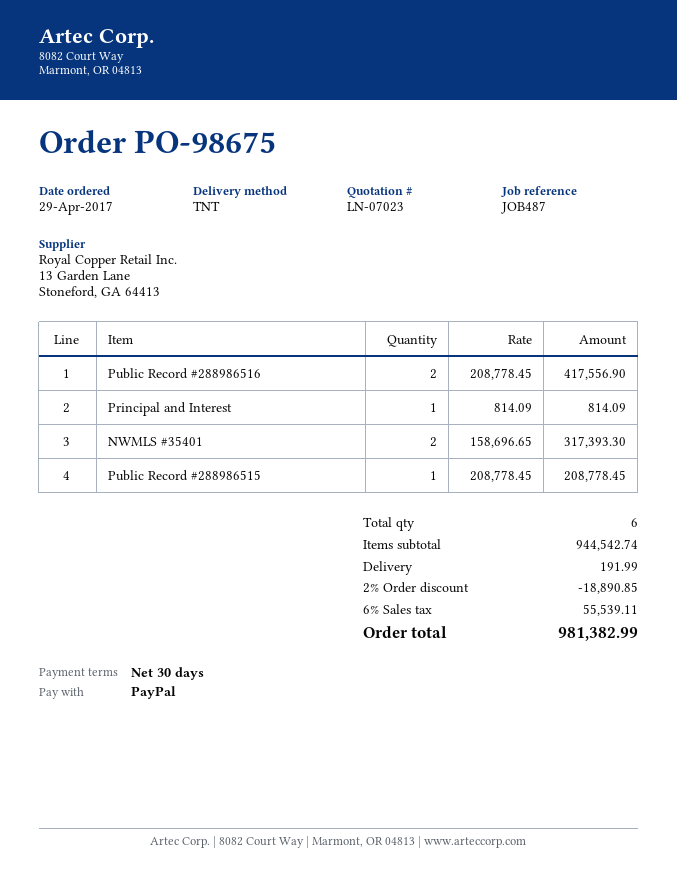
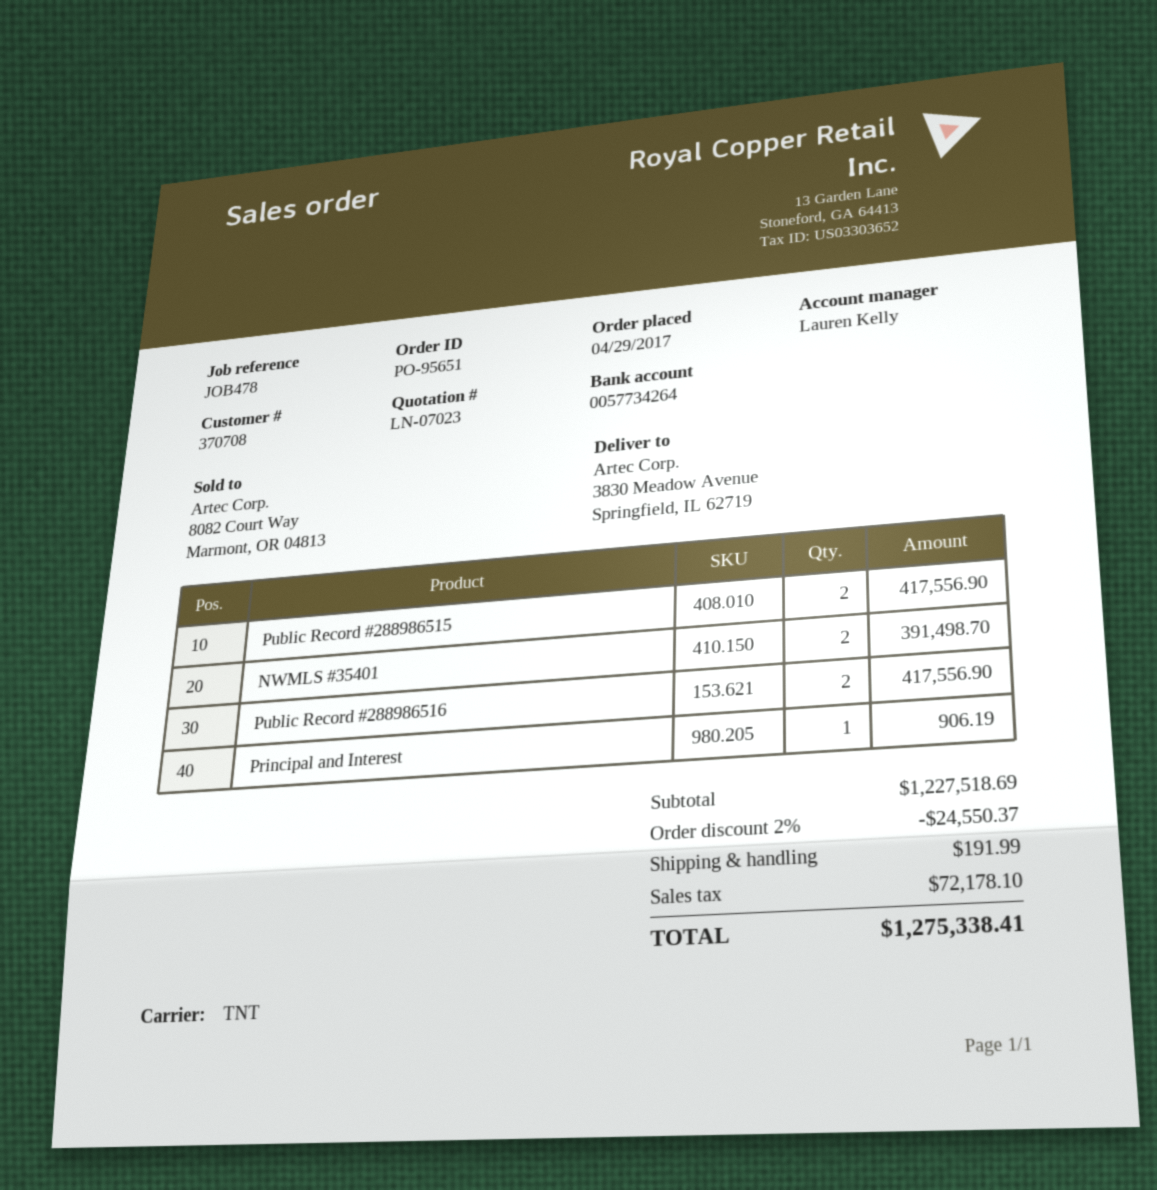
order number: PO-98675 -> PO-95651
reference: JOB487 -> JOB478
Principal and Interest: 1 for 814.09 -> 1 for 906.19
NWMLS #35401: 2 for 317393.30 -> 2 for 391498.70
Public Record #288986515: 1 for 208778.45 -> 2 for 417556.90
subtotal: 944542.74 -> 1227518.69
discount: 2% = 18890.85 -> 2% = 24550.37
tax: 55539.11 -> 72178.10
total: 981382.99 -> 1275338.41

